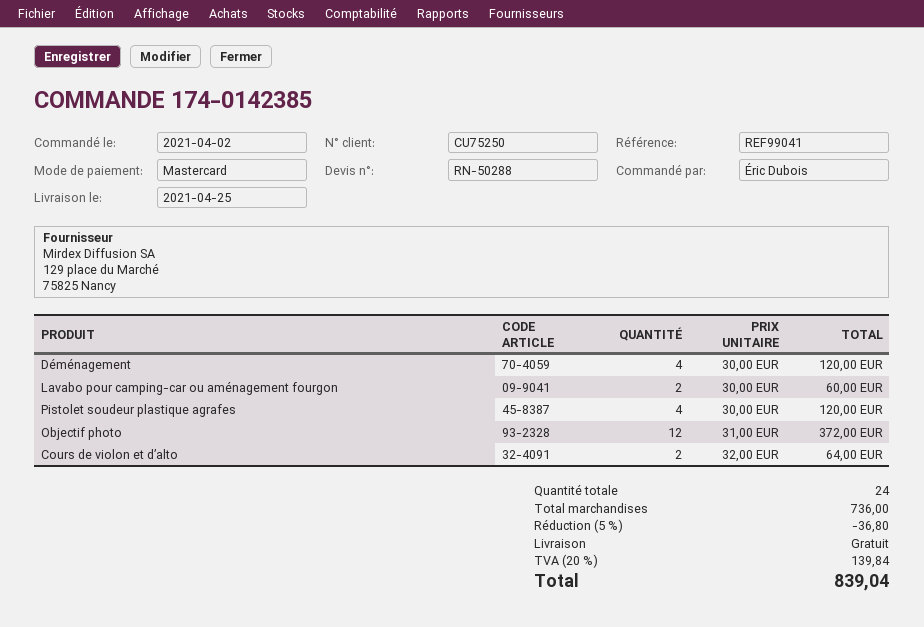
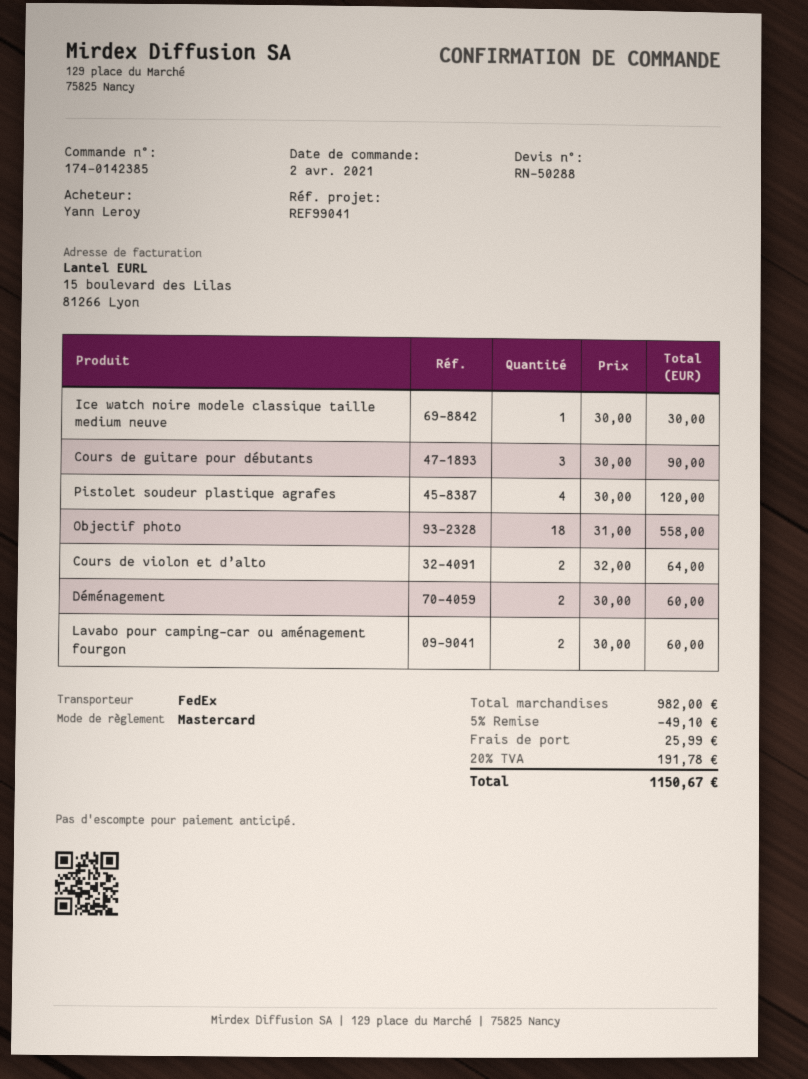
ordered by: Éric Dubois -> Yann Leroy
Déménagement: 4 x 30.00 = 120.00 -> 2 x 30.00 = 60.00
Objectif photo: 12 x 31.00 = 372.00 -> 18 x 31.00 = 558.00
Ice watch noire modele classique taille medium neuve: none -> 1 x 30.00 = 30.00
Cours de guitare pour débutants: none -> 3 x 30.00 = 90.00
subtotal: 736.00 -> 982.00
discount: 5% = 36.80 -> 5% = 49.10
shipping: 0.00 -> 25.99
tax: 20% = 139.84 -> 20% = 191.78
total: 839.04 -> 1150.67

